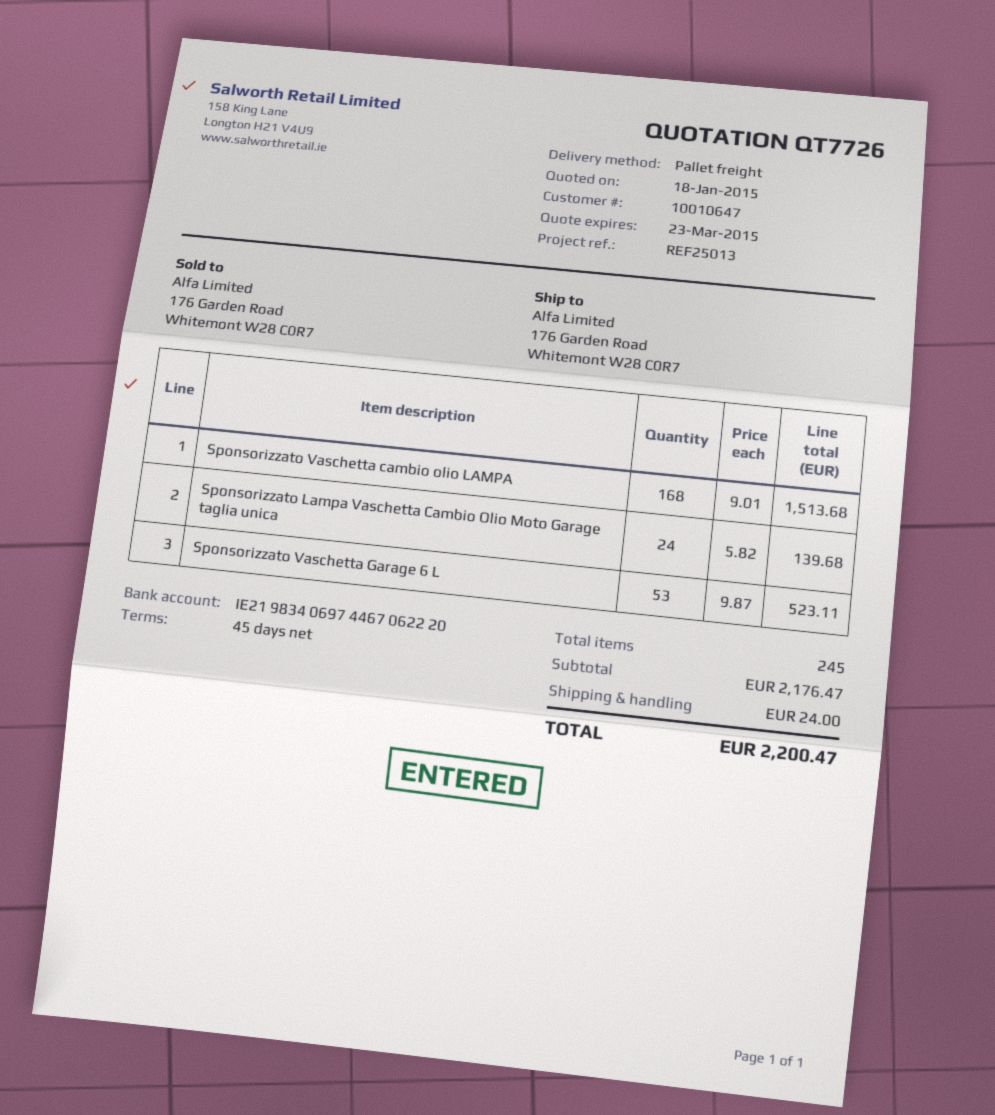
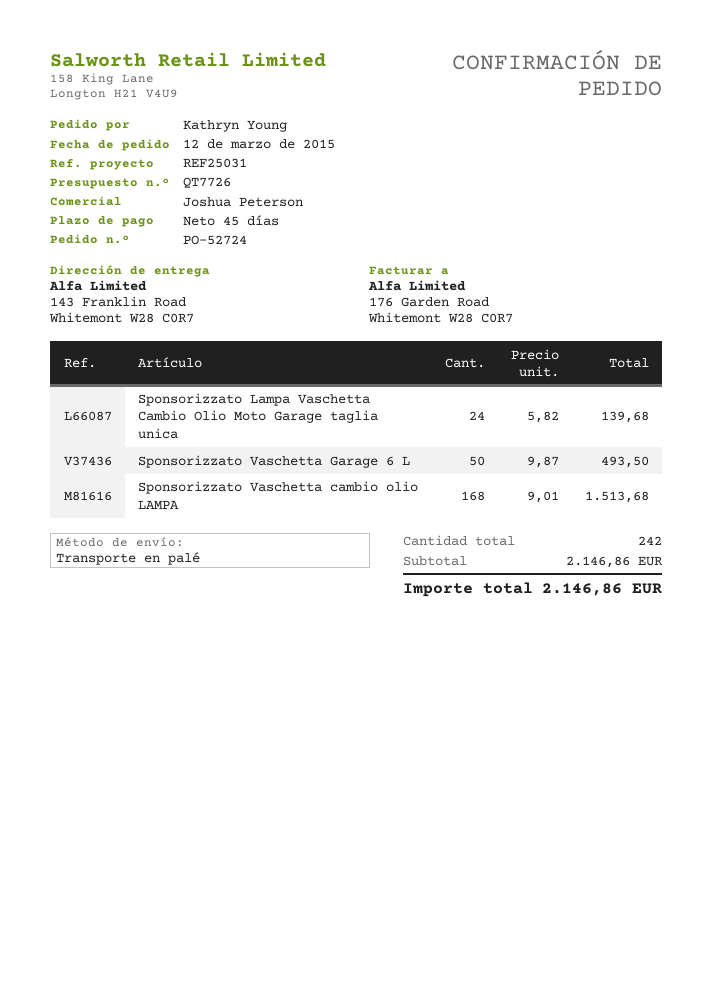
reference: REF25013 -> REF25031
ship to: 176 Garden Road, Whitemont W28 C0R7 -> 143 Franklin Road, Whitemont W28 C0R7
Sponsorizzato Vaschetta Garage 6 L: 53 x 9.87 = 523.11 -> 50 x 9.87 = 493.50
total quantity: 245 -> 242
subtotal: 2176.47 -> 2146.86
shipping: 24.00 -> none
total: 2200.47 -> 2146.86

